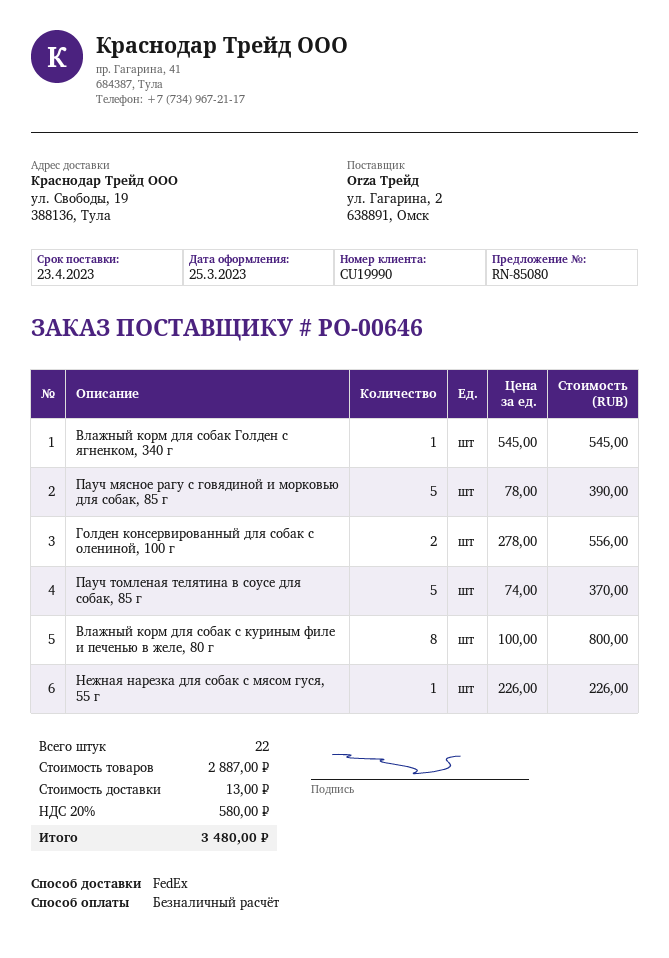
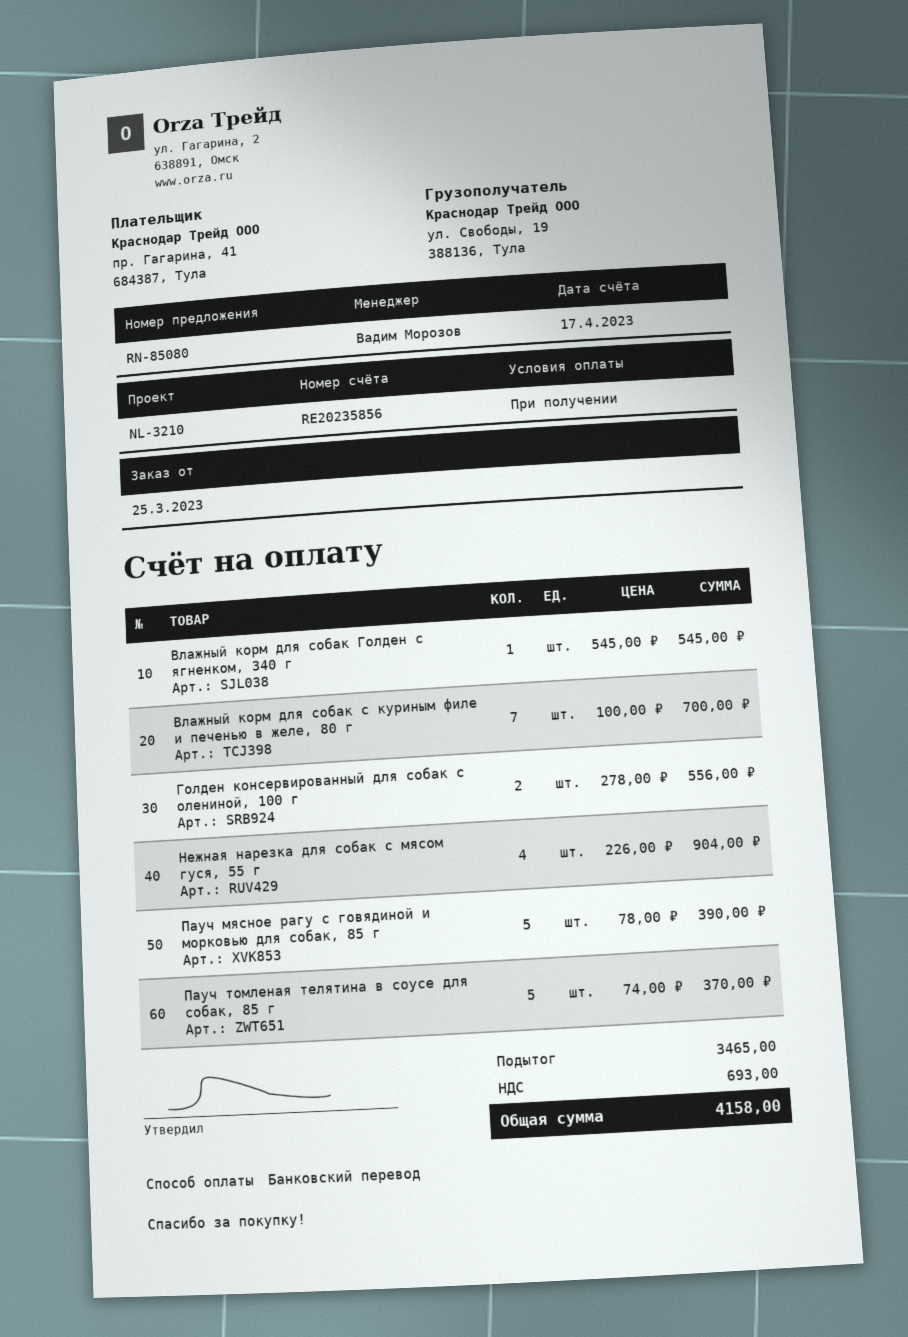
Влажный корм для собак с куриным филе и печенью в желе, 80 г: 8 x 100.00 = 800.00 -> 7 x 100.00 = 700.00
Нежная нарезка для собак с мясом гуся, 55 г: 1 x 226.00 = 226.00 -> 4 x 226.00 = 904.00
subtotal: 2887.00 -> 3465.00
shipping: 13.00 -> none
tax: 580.00 -> 693.00
total: 3480.00 -> 4158.00

